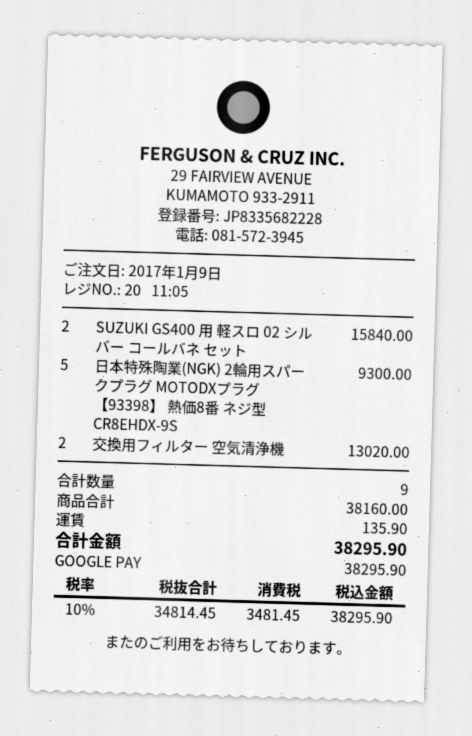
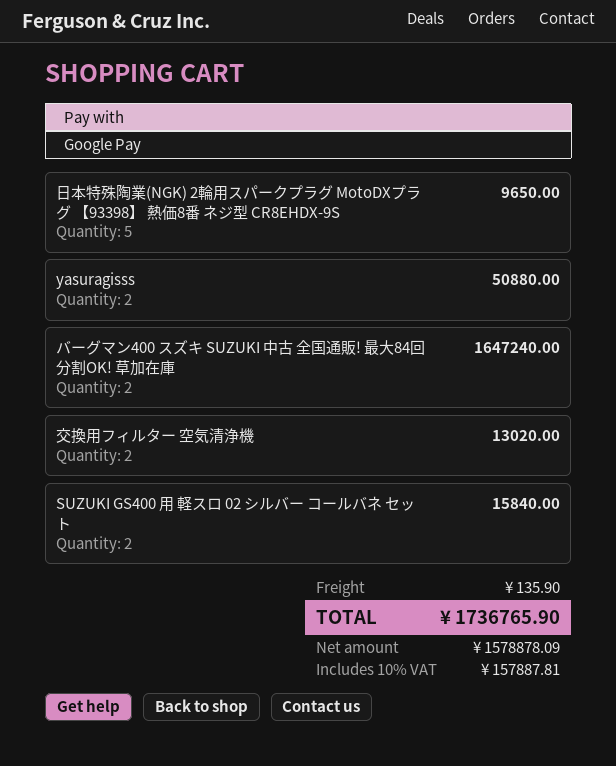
日本特殊陶業(NGK) 2輪用スパークプラグ MOTODXプラグ 【93398】 熱価8番 ネジ型 CR8EHDX-9S: 5 for 9300.00 -> 5 for 9650.00
yasuragisss: none -> 2 for 50880.00
バーグマン400 スズキ SUZUKI 中古 全国通販! 最大84回分割OK! 草加在庫: none -> 2 for 1647240.00
net: 34814.45 -> 1578878.09
tax: 10% = 3481.45 -> 10% = 157887.81
total: 38295.90 -> 1736765.90

